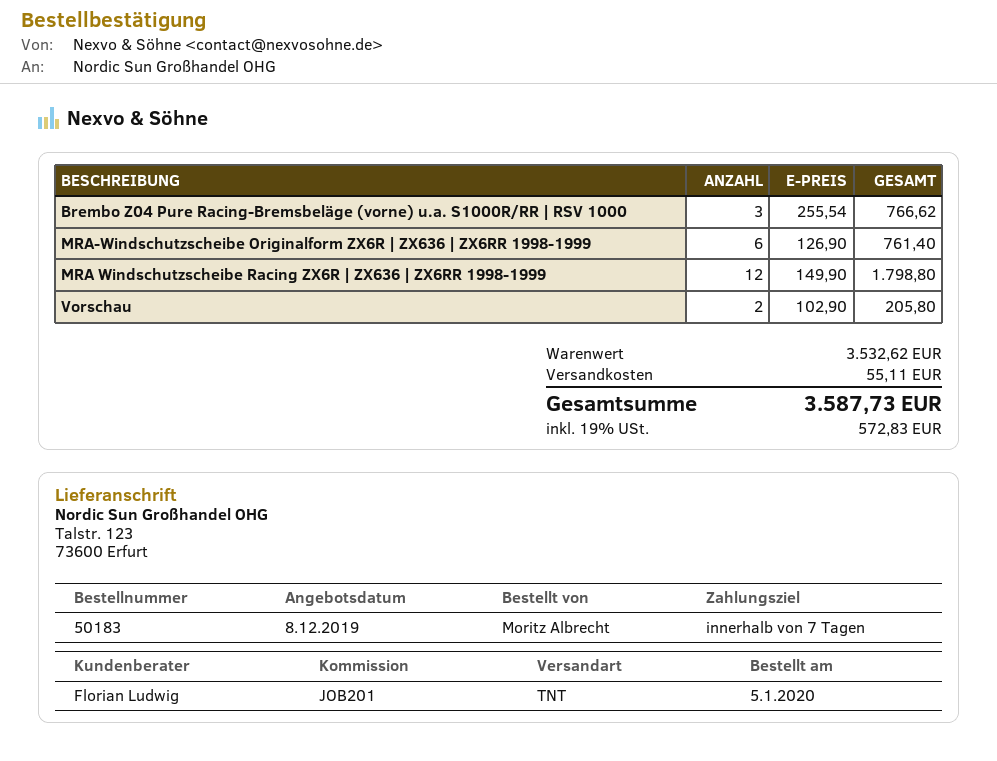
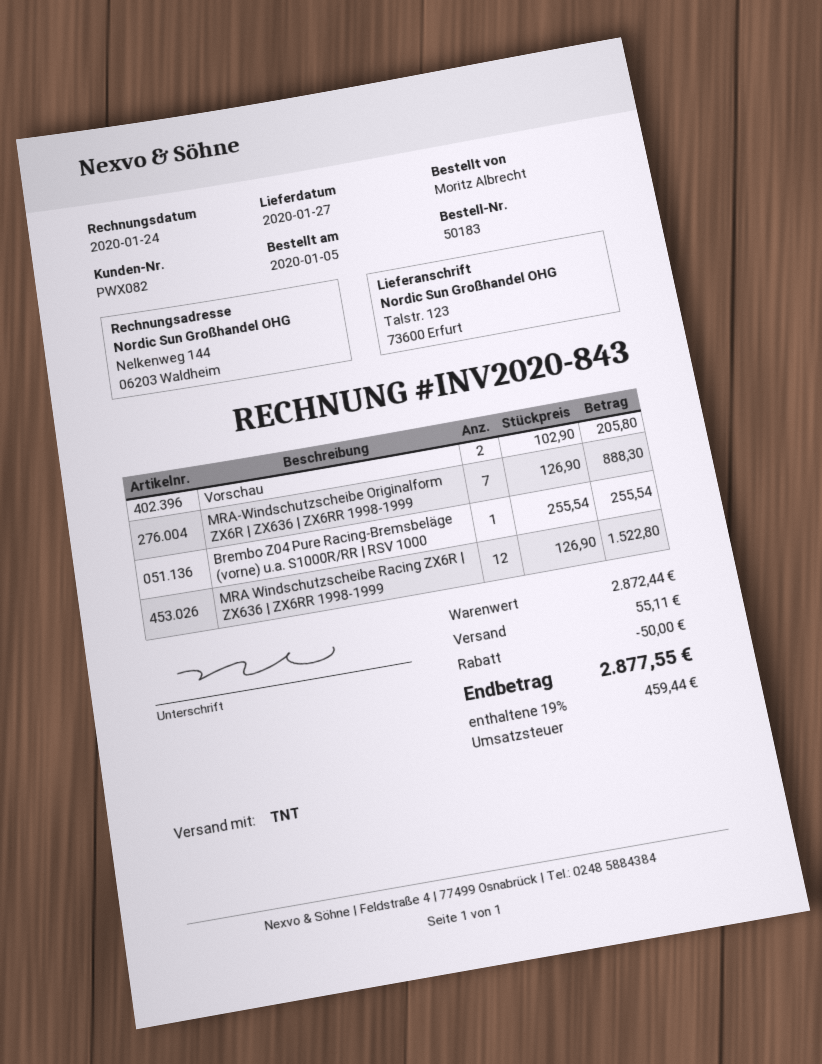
Brembo Z04 Pure Racing-Bremsbeläge (vorne) u.a. S1000R/RR | RSV 1000: 3 x 255.54 = 766.62 -> 1 x 255.54 = 255.54
MRA-Windschutzscheibe Originalform ZX6R | ZX636 | ZX6RR 1998-1999: 6 x 126.90 = 761.40 -> 7 x 126.90 = 888.30
MRA Windschutzscheibe Racing ZX6R | ZX636 | ZX6RR 1998-1999: 12 x 149.90 = 1798.80 -> 12 x 126.90 = 1522.80
subtotal: 3532.62 -> 2872.44
discount: none -> 50.00
tax: 19% = 572.83 -> 19% = 459.44
total: 3587.73 -> 2877.55

